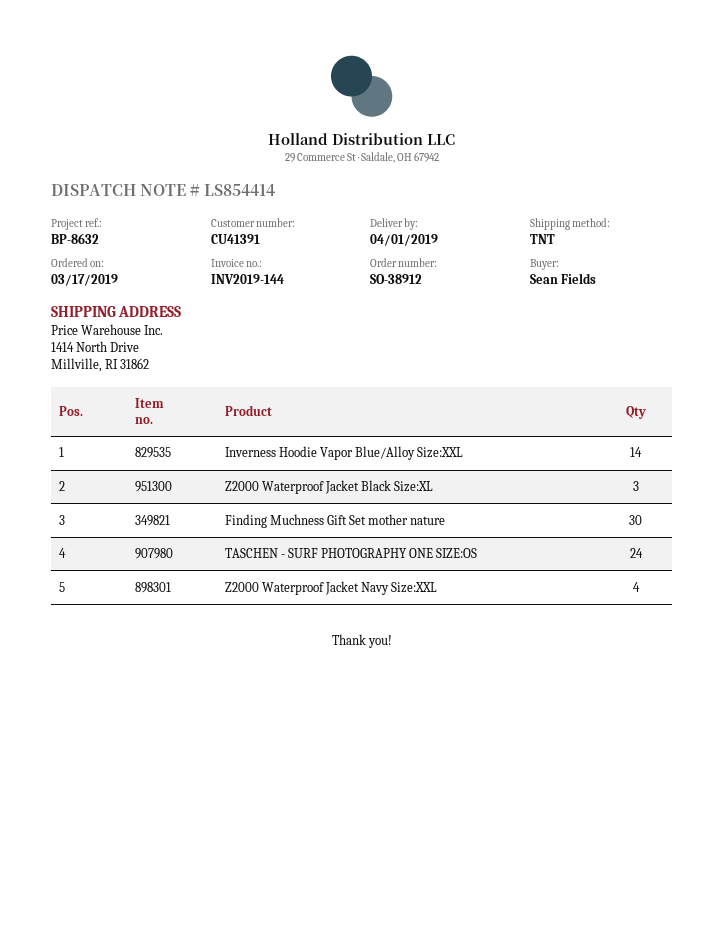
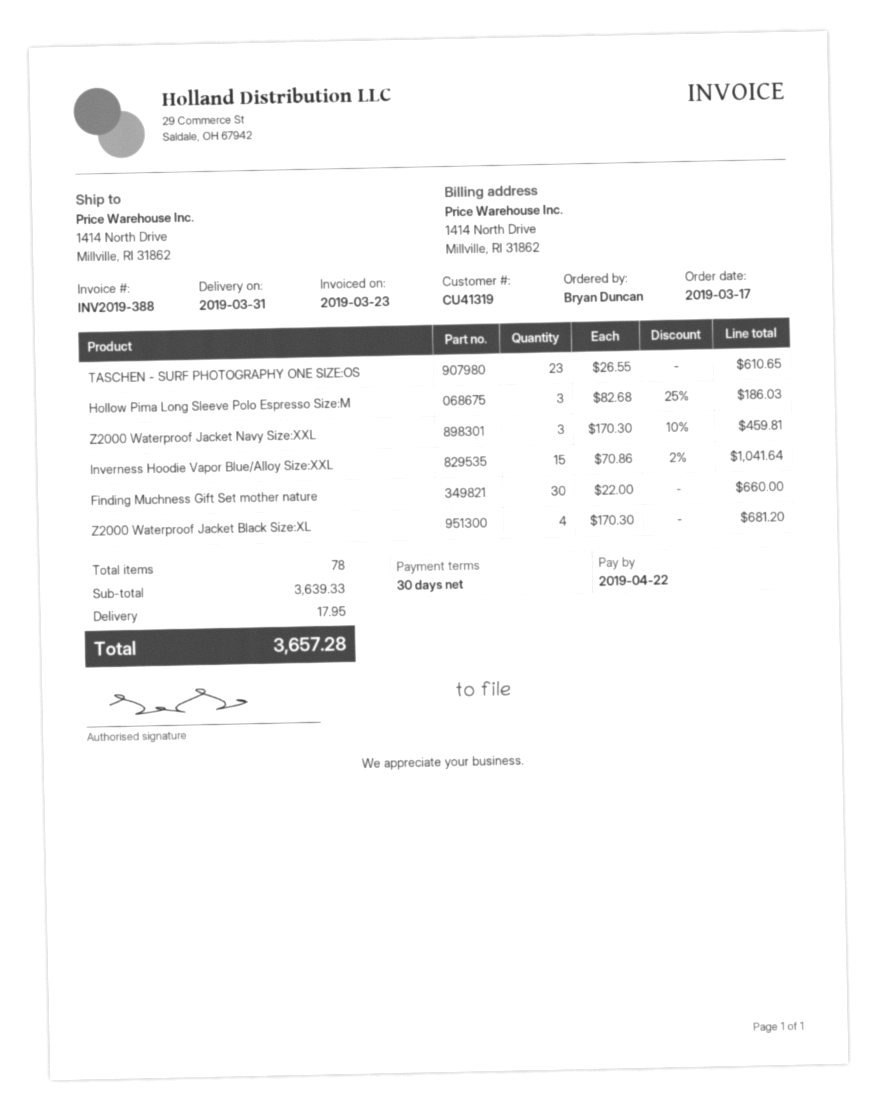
delivery date: 2019-04-01 -> 2019-03-31
invoice number: INV2019-144 -> INV2019-388
customer number: CU41391 -> CU41319
ordered by: Sean Fields -> Bryan Duncan
Inverness Hoodie Vapor Blue/Alloy Size:XXL: 14 -> 15
Z2000 Waterproof Jacket Black Size:XL: 3 -> 4
TASCHEN - SURF PHOTOGRAPHY ONE SIZE:OS: 24 -> 23
Z2000 Waterproof Jacket Navy Size:XXL: 4 -> 3
Hollow Pima Long Sleeve Polo Espresso Size:M: none -> 3

